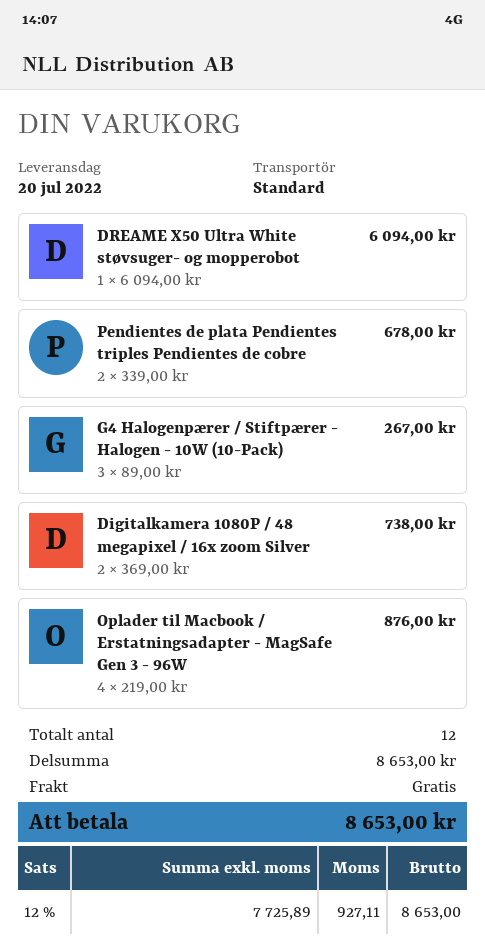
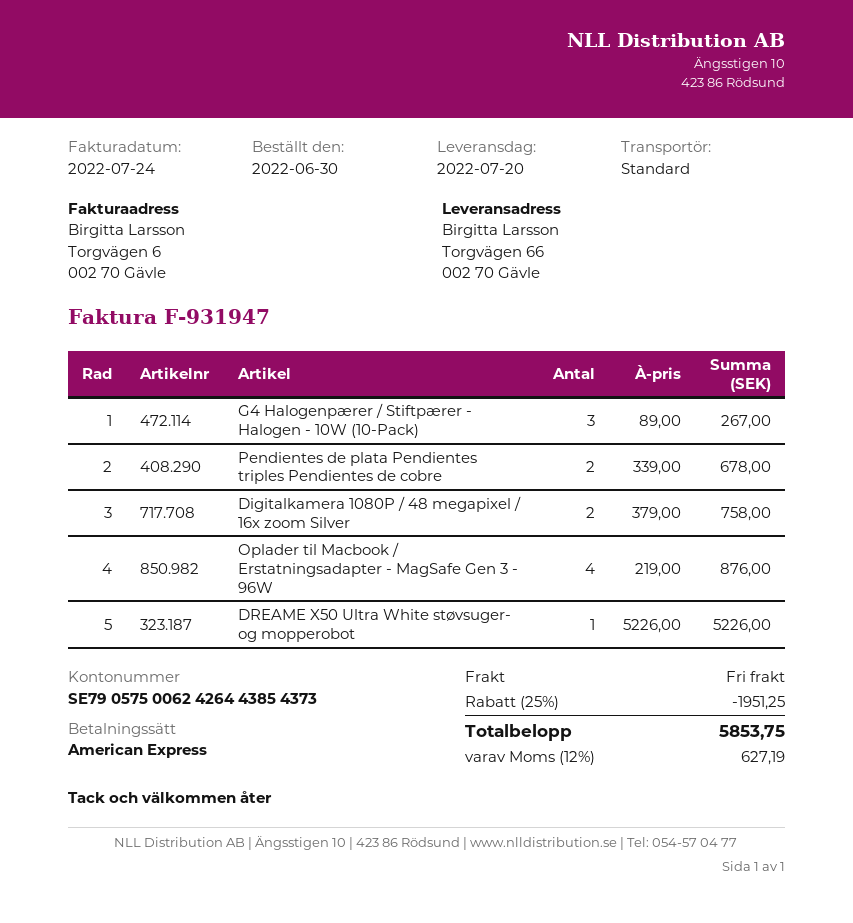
DREAME X50 Ultra White støvsuger- og mopperobot: 1 x 6094.00 = 6094.00 -> 1 x 5226.00 = 5226.00
Digitalkamera 1080P / 48 megapixel / 16x zoom Silver: 2 x 369.00 = 738.00 -> 2 x 379.00 = 758.00
discount: none -> 25% = 1951.25
tax: 12% = 927.11 -> 12% = 627.19
total: 8653.00 -> 5853.75

